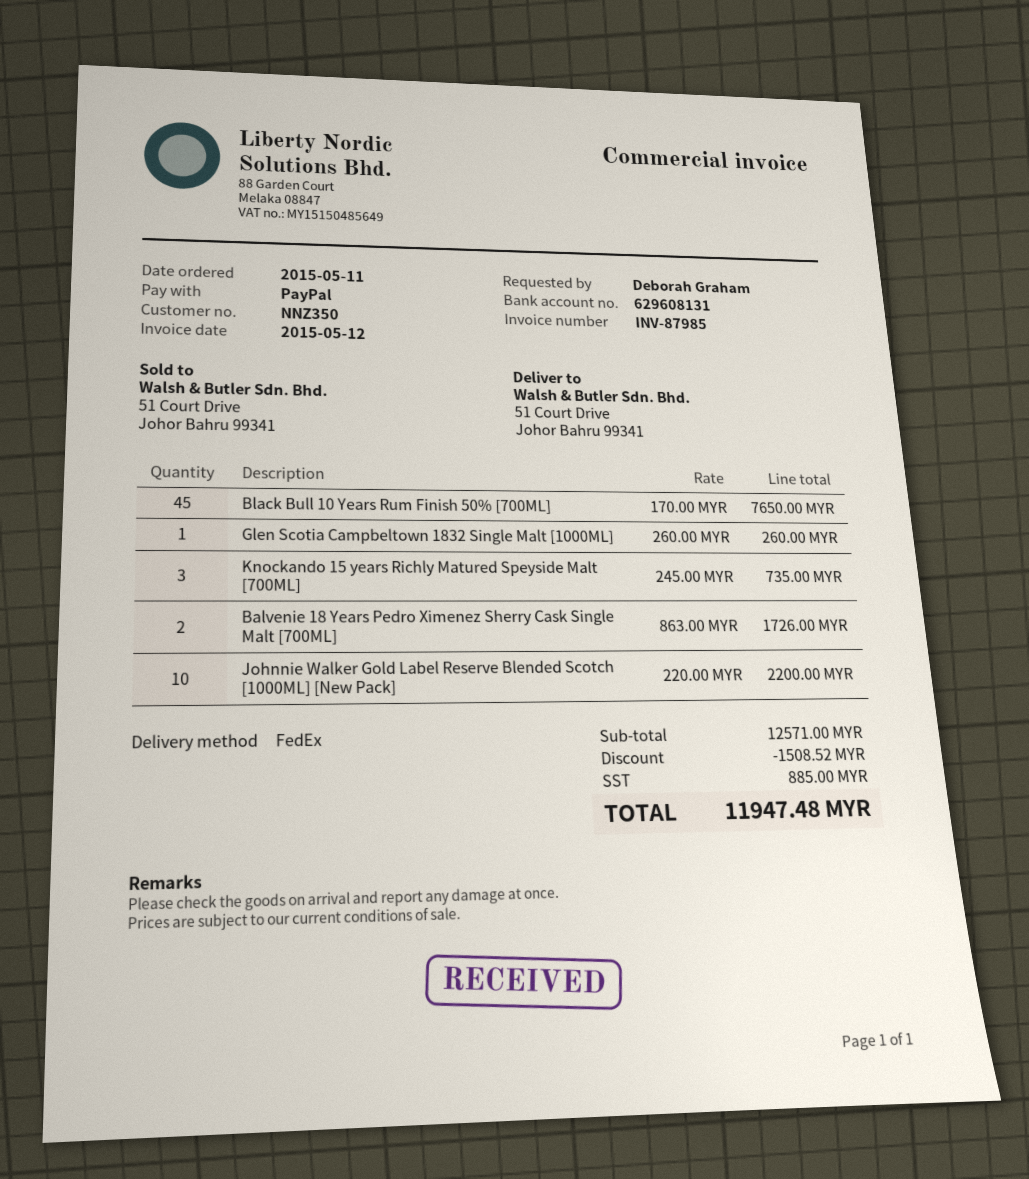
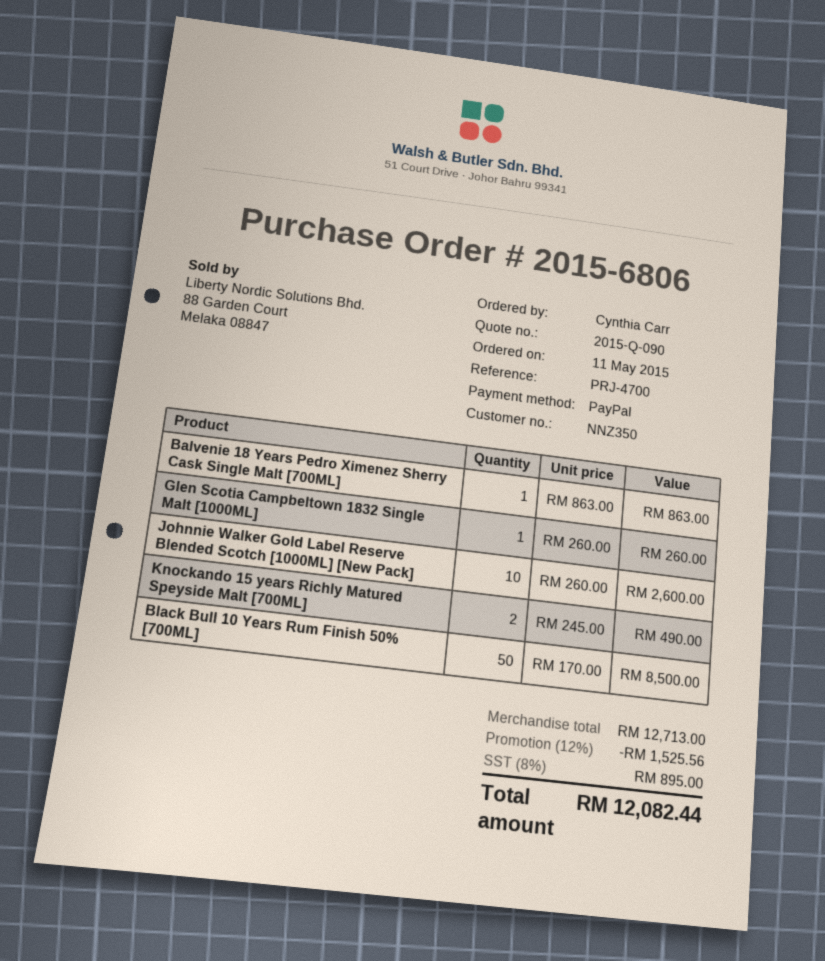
ordered by: Deborah Graham -> Cynthia Carr
Black Bull 10 Years Rum Finish 50% [700ML]: 45 x 170.00 = 7650.00 -> 50 x 170.00 = 8500.00
Knockando 15 years Richly Matured Speyside Malt [700ML]: 3 x 245.00 = 735.00 -> 2 x 245.00 = 490.00
Balvenie 18 Years Pedro Ximenez Sherry Cask Single Malt [700ML]: 2 x 863.00 = 1726.00 -> 1 x 863.00 = 863.00
Johnnie Walker Gold Label Reserve Blended Scotch [1000ML] [New Pack]: 10 x 220.00 = 2200.00 -> 10 x 260.00 = 2600.00
subtotal: 12571.00 -> 12713.00
discount: 1508.52 -> 1525.56
tax: 885.00 -> 895.00
total: 11947.48 -> 12082.44

